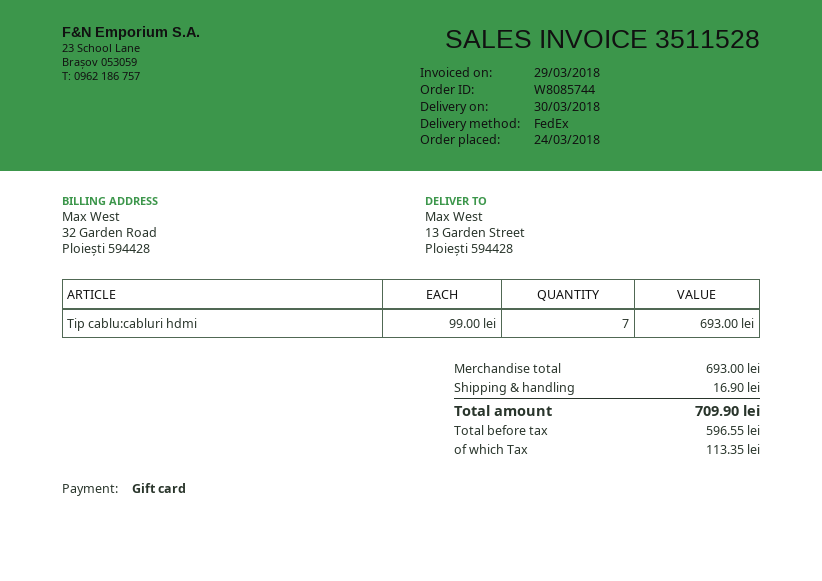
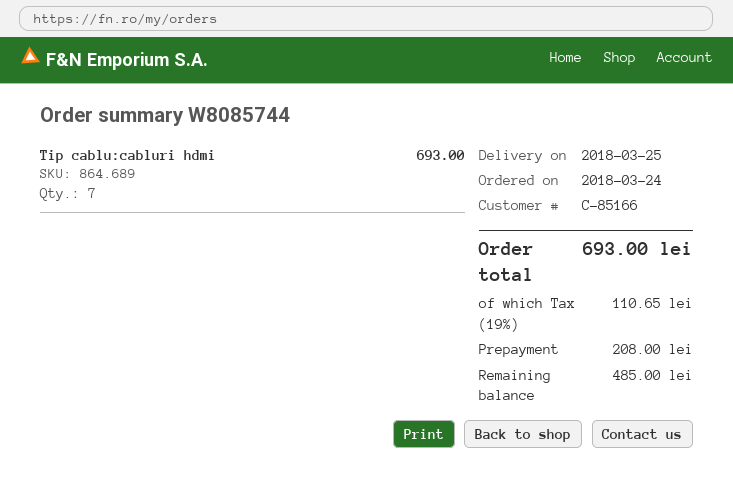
delivery date: 2018-03-30 -> 2018-03-25
shipping: 16.90 -> none
tax: 113.35 -> 110.65
total: 709.90 -> 693.00

